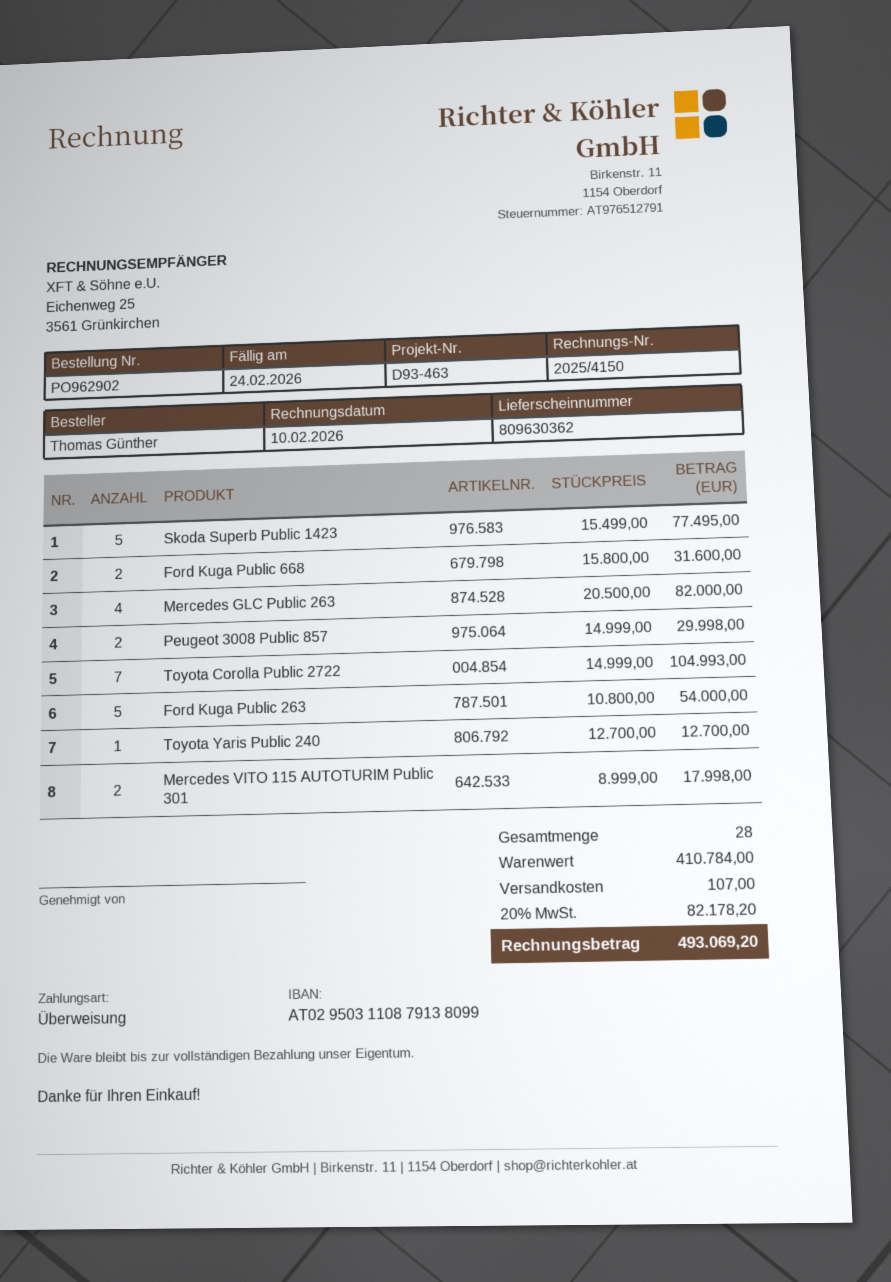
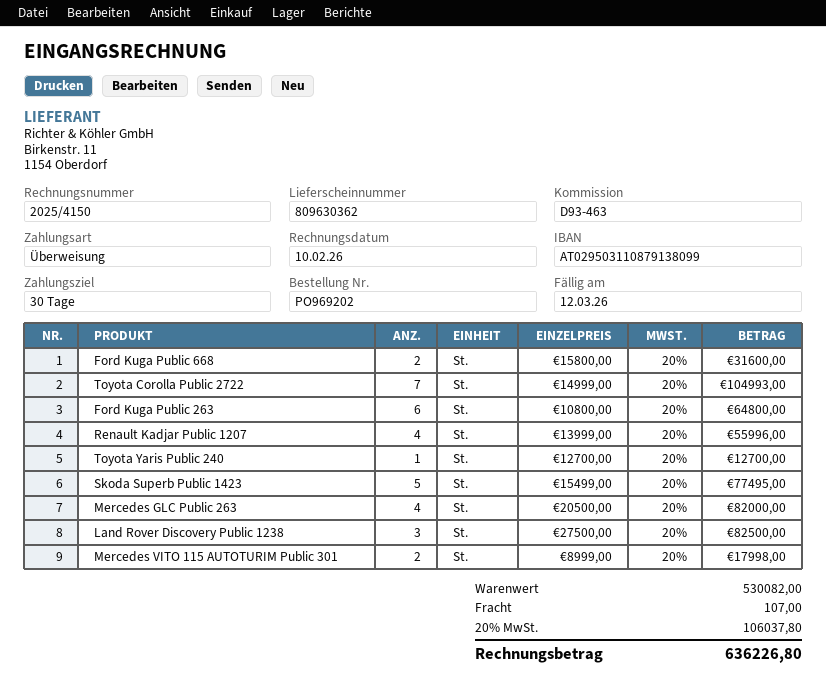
order number: PO962902 -> PO969202
due date: 2026-02-24 -> 2026-03-12
Peugeot 3008 Public 857: 2 x 14999.00 = 29998.00 -> none
Ford Kuga Public 263: 5 x 10800.00 = 54000.00 -> 6 x 10800.00 = 64800.00
Renault Kadjar Public 1207: none -> 4 x 13999.00 = 55996.00
Land Rover Discovery Public 1238: none -> 3 x 27500.00 = 82500.00
subtotal: 410784.00 -> 530082.00
tax: 20% = 82178.20 -> 20% = 106037.80
total: 493069.20 -> 636226.80

